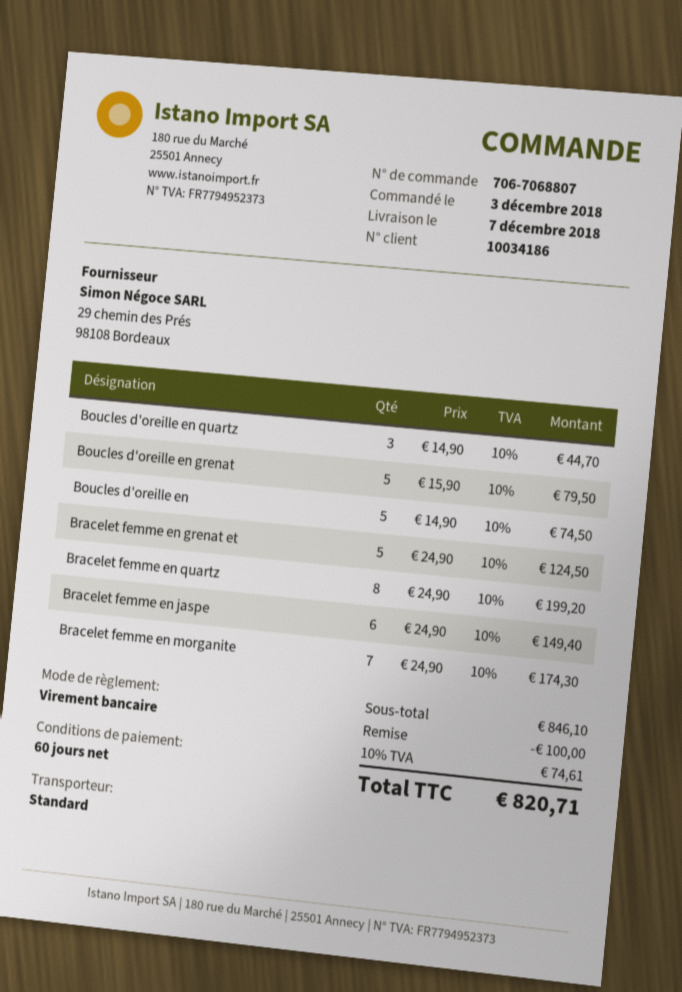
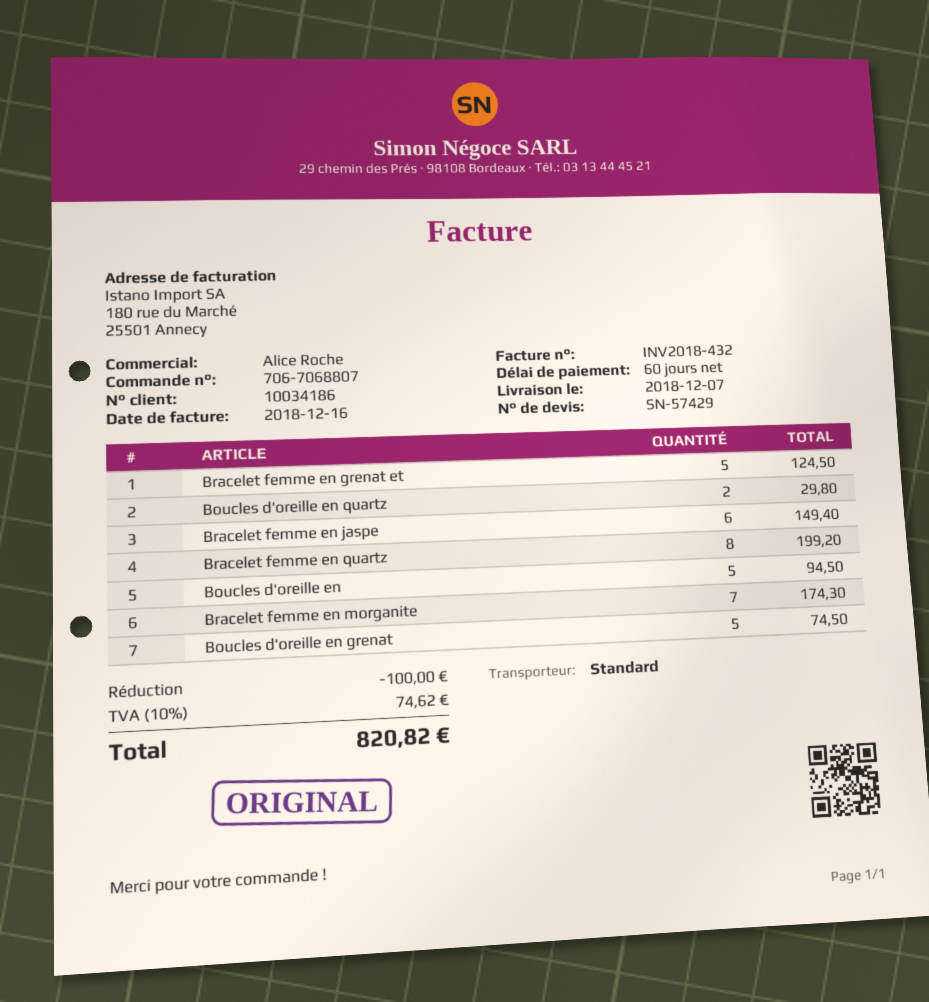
Boucles d'oreille en quartz: 3 for 44.70 -> 2 for 29.80
Boucles d'oreille en grenat: 5 for 79.50 -> 5 for 74.50
Boucles d'oreille en: 5 for 74.50 -> 5 for 94.50
tax: 10% = 74.61 -> 10% = 74.62
total: 820.71 -> 820.82

